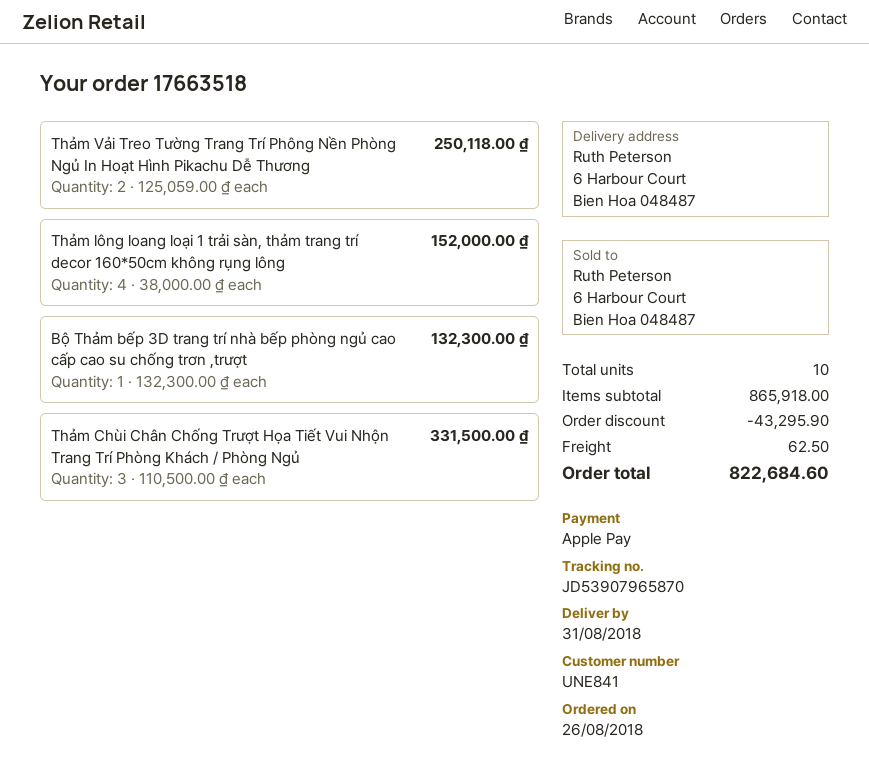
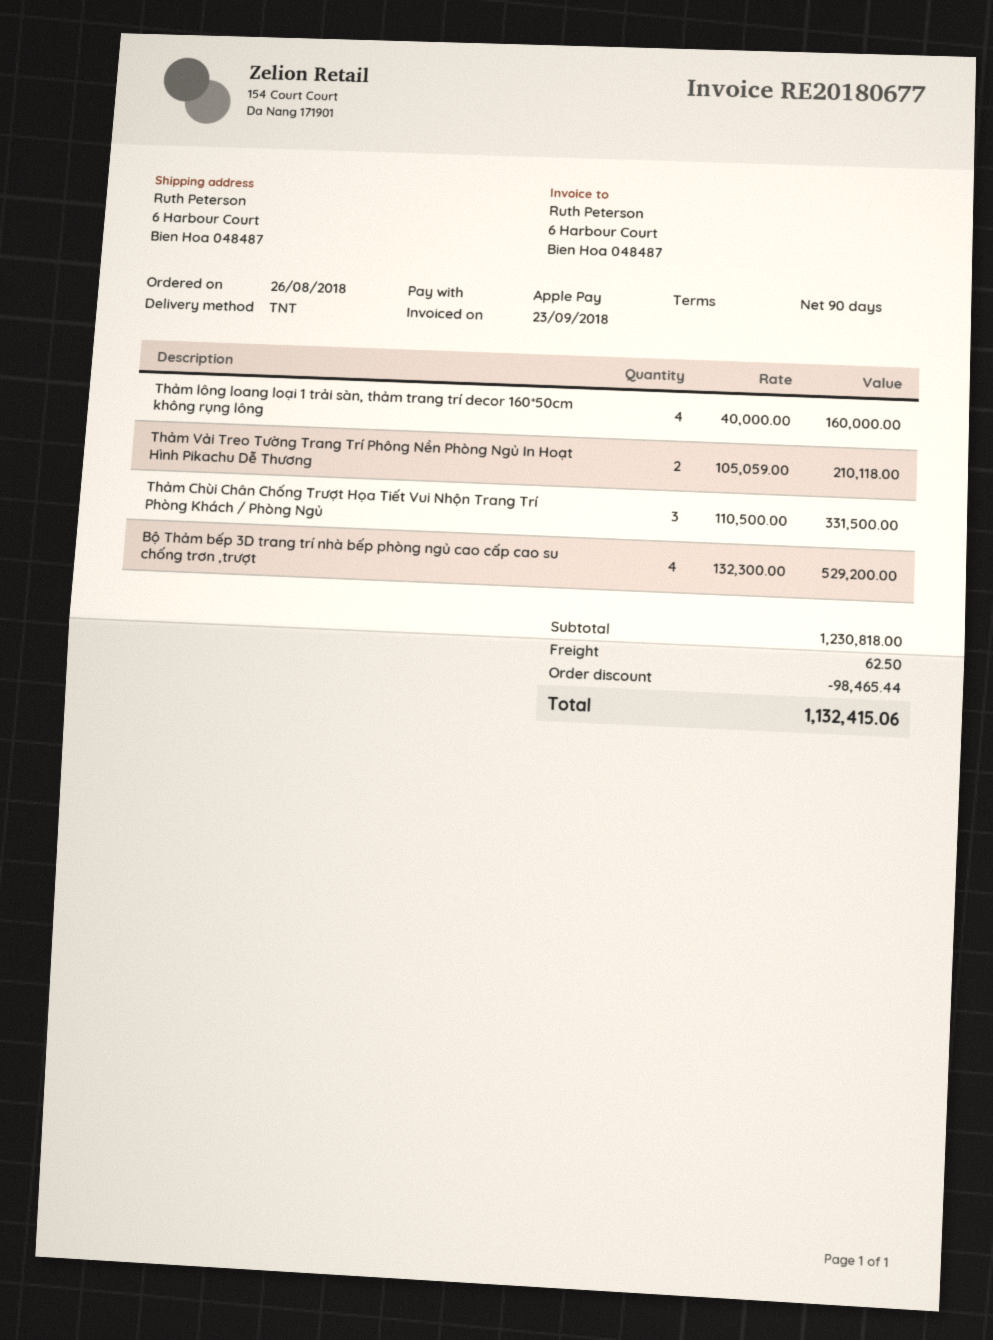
Thảm Vải Treo Tường Trang Trí Phông Nền Phòng Ngủ In Hoạt Hình Pikachu Dễ Thương: 2 x 125059.00 = 250118.00 -> 2 x 105059.00 = 210118.00
Thảm lông loang loại 1 trải sàn, thảm trang trí decor 160*50cm không rụng lông: 4 x 38000.00 = 152000.00 -> 4 x 40000.00 = 160000.00
Bộ Thảm bếp 3D trang trí nhà bếp phòng ngủ cao cấp cao su chống trơn ,trượt: 1 x 132300.00 = 132300.00 -> 4 x 132300.00 = 529200.00
subtotal: 865918.00 -> 1230818.00
discount: 43295.90 -> 98465.44
total: 822684.60 -> 1132415.06

